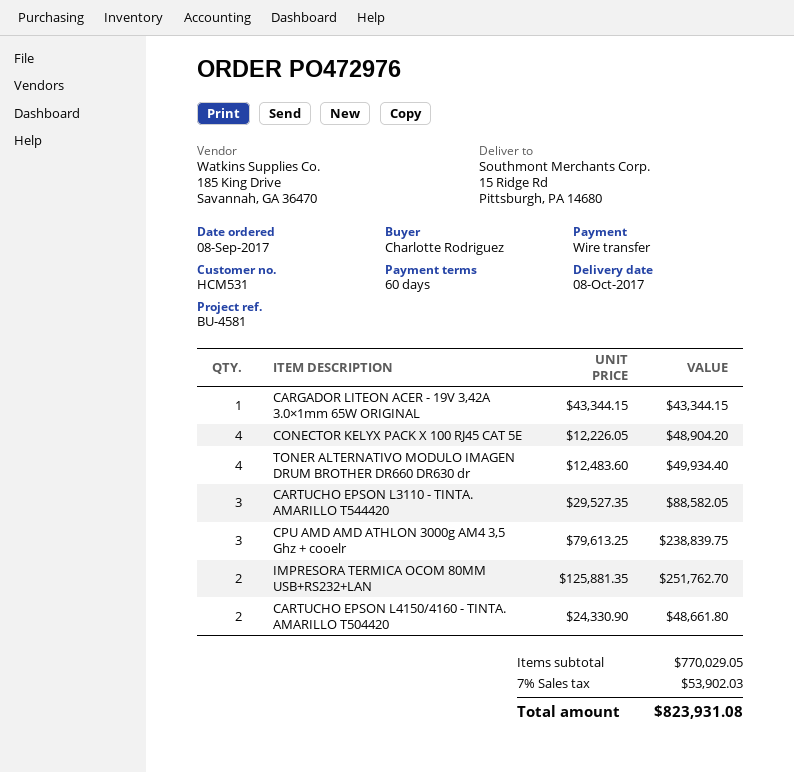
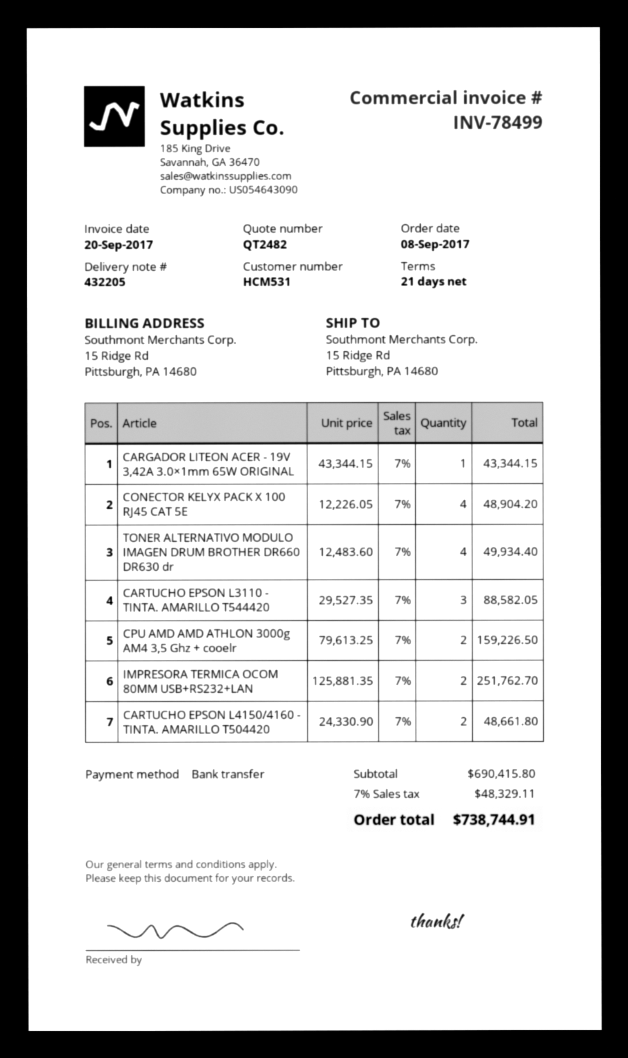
payment terms: 60 days -> 21 days
CPU AMD AMD ATHLON 3000g AM4 3,5 Ghz + cooelr: 3 x 79613.25 = 238839.75 -> 2 x 79613.25 = 159226.50
subtotal: 770029.05 -> 690415.80
tax: 7% = 53902.03 -> 7% = 48329.11
total: 823931.08 -> 738744.91

